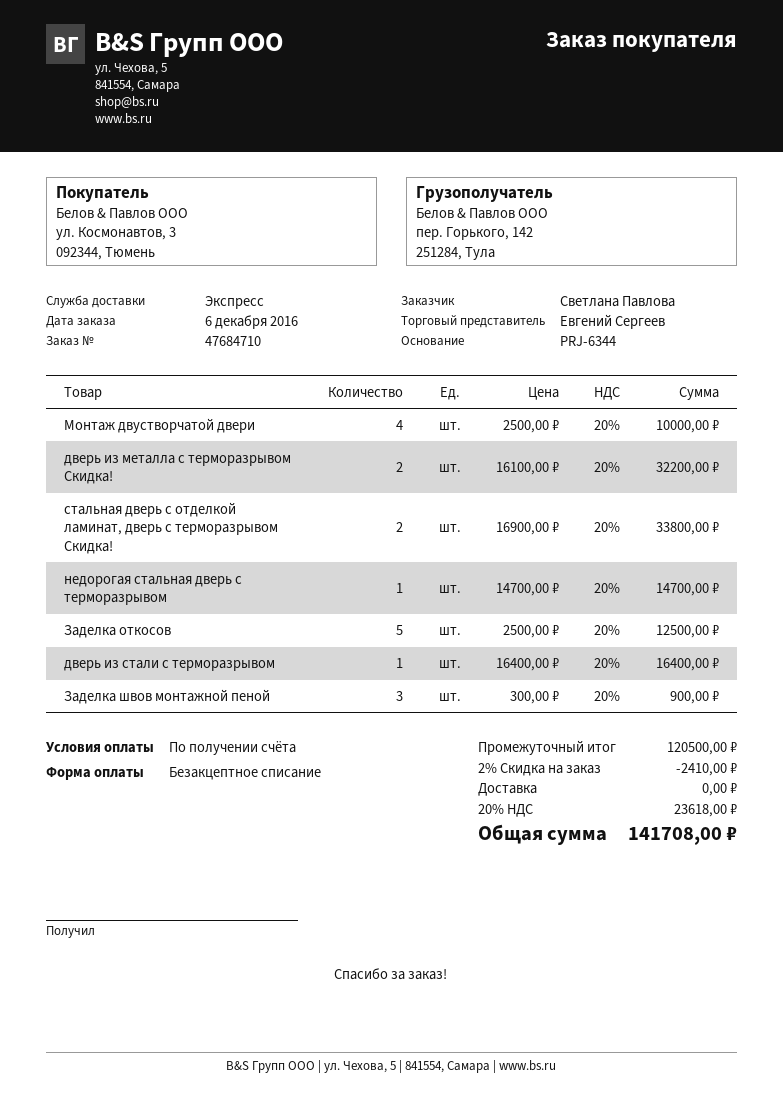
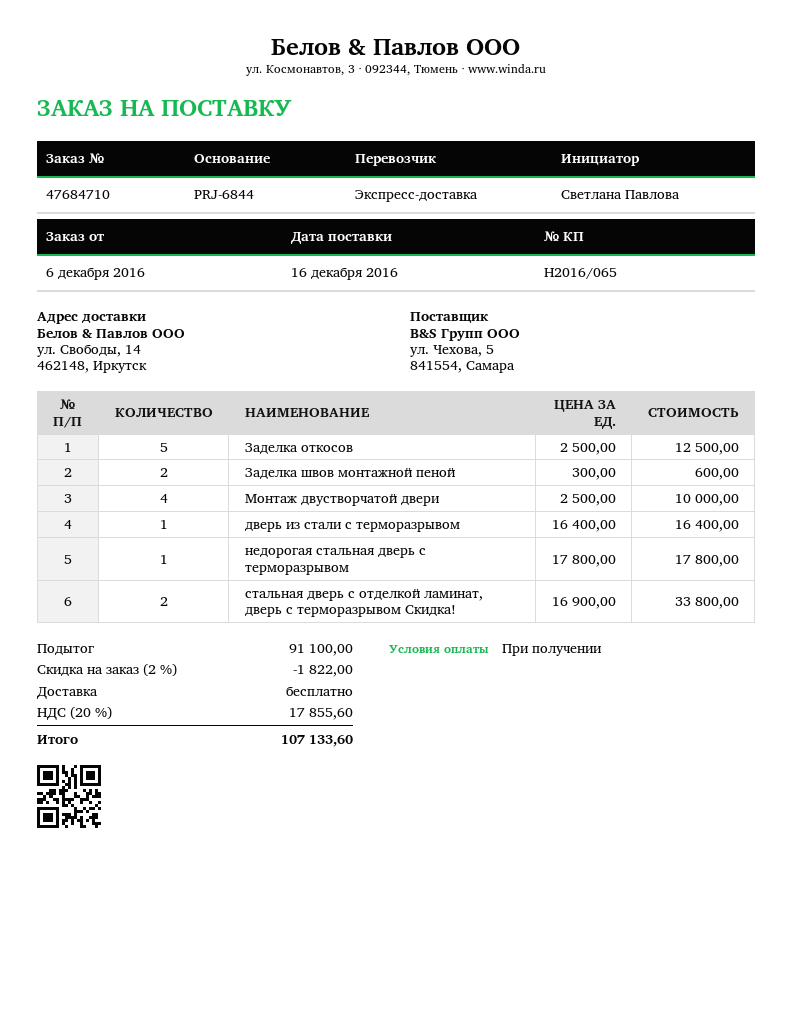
reference: PRJ-6344 -> PRJ-6844
ship to: пер. Горького, 142, 251284, Тула -> ул. Свободы, 14, 462148, Иркутск
дверь из металла с терморазрывом Скидка!: 2 x 16100.00 = 32200.00 -> none
недорогая стальная дверь с терморазрывом: 1 x 14700.00 = 14700.00 -> 1 x 17800.00 = 17800.00
Заделка швов монтажной пеной: 3 x 300.00 = 900.00 -> 2 x 300.00 = 600.00
subtotal: 120500.00 -> 91100.00
discount: 2% = 2410.00 -> 2% = 1822.00
tax: 20% = 23618.00 -> 20% = 17855.60
total: 141708.00 -> 107133.60

